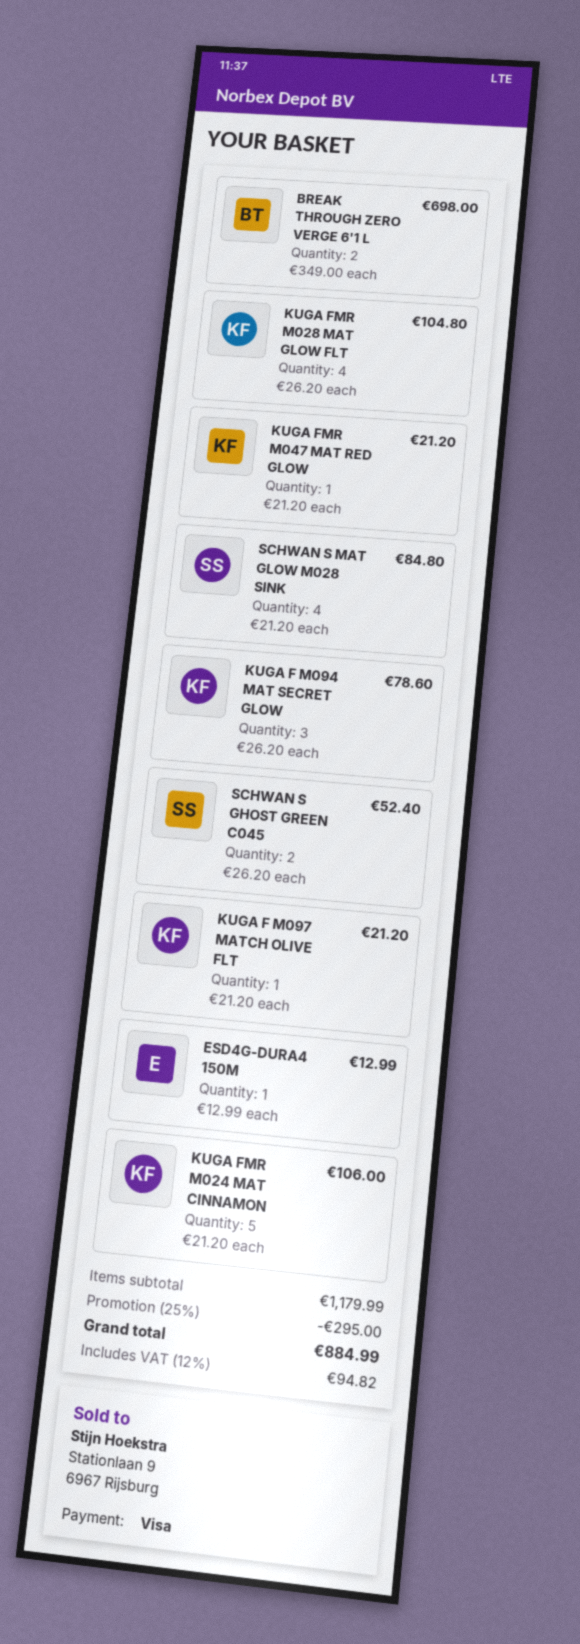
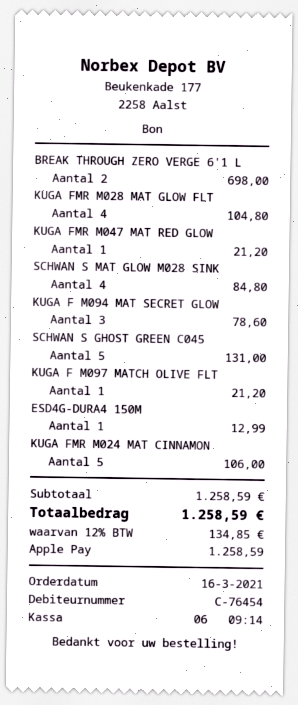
payment method: Visa -> Apple Pay
SCHWAN S GHOST GREEN C045: 2 for 52.40 -> 5 for 131.00
subtotal: 1179.99 -> 1258.59
discount: 25% = 295.00 -> none
tax: 12% = 94.82 -> 12% = 134.85
total: 884.99 -> 1258.59

